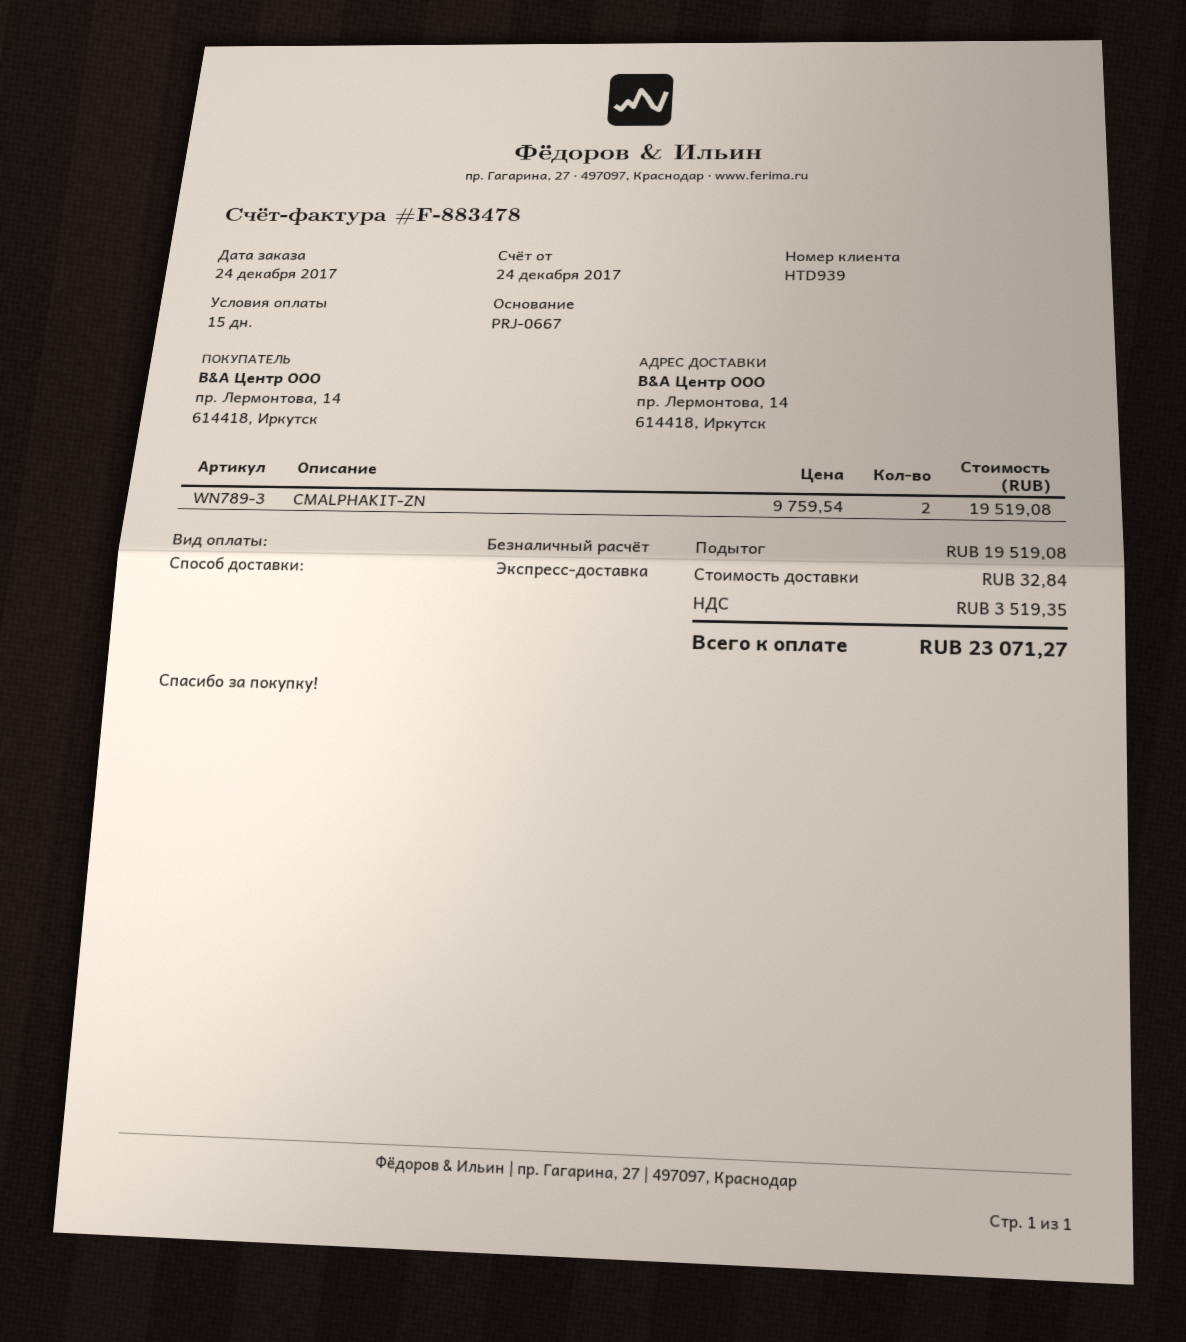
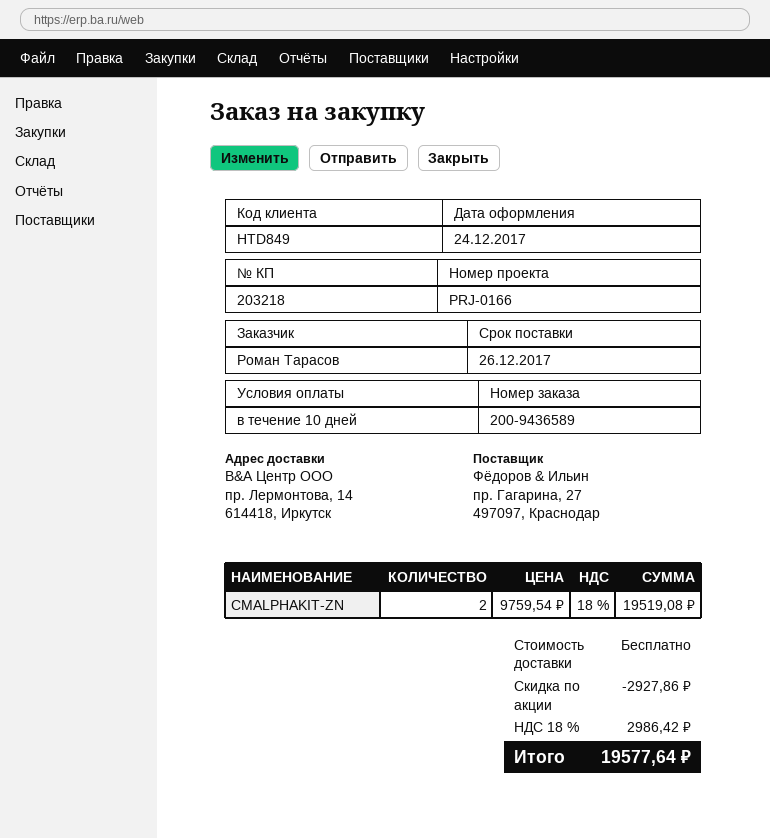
payment terms: 15 days -> 10 days
customer number: HTD939 -> HTD849
reference: PRJ-0667 -> PRJ-0166
discount: none -> 2927.86
shipping: 32.84 -> 0.00
tax: 3519.35 -> 2986.42
total: 23071.27 -> 19577.64

